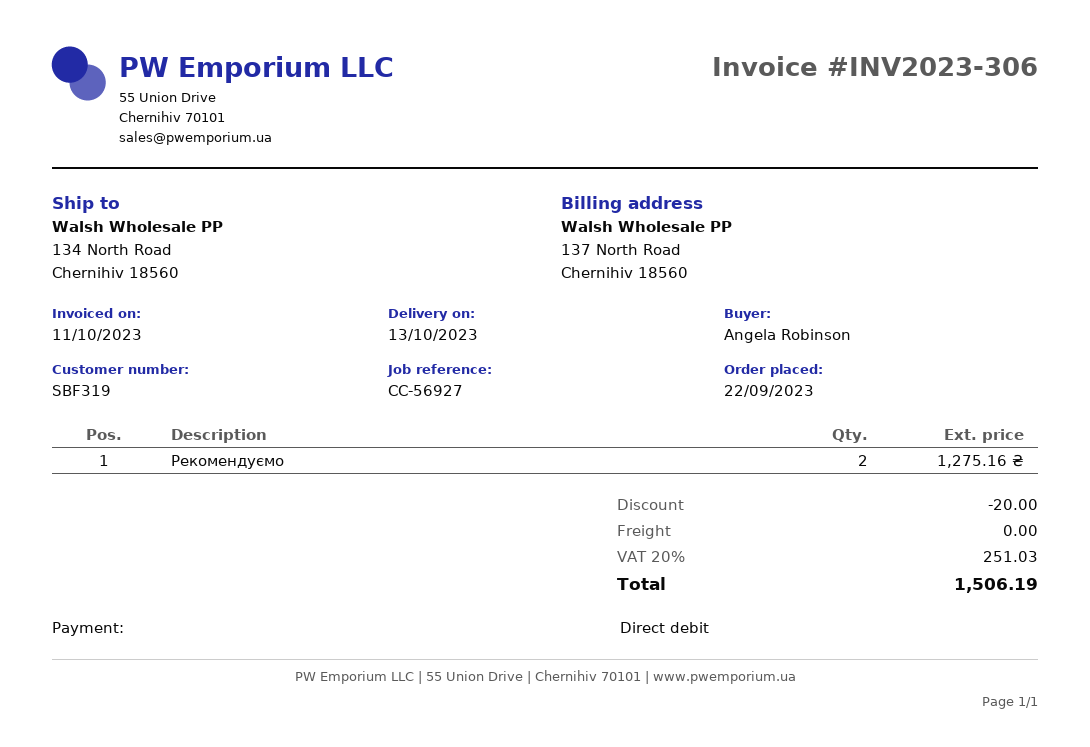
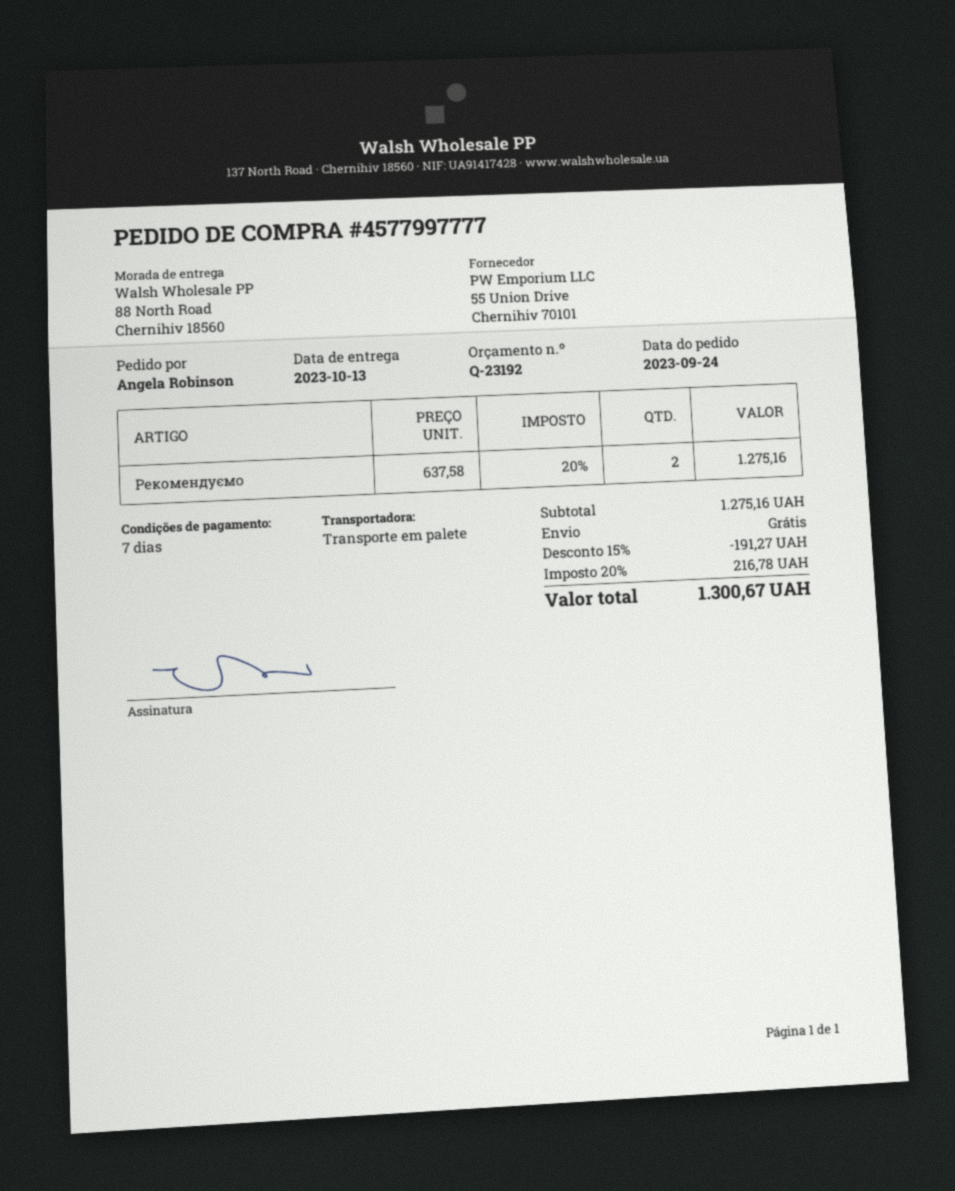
order date: 2023-09-22 -> 2023-09-24
ship to: 134 North Road, Chernihiv 18560 -> 88 North Road, Chernihiv 18560
discount: 20.00 -> 191.27
tax: 20% = 251.03 -> 20% = 216.78
total: 1506.19 -> 1300.67

